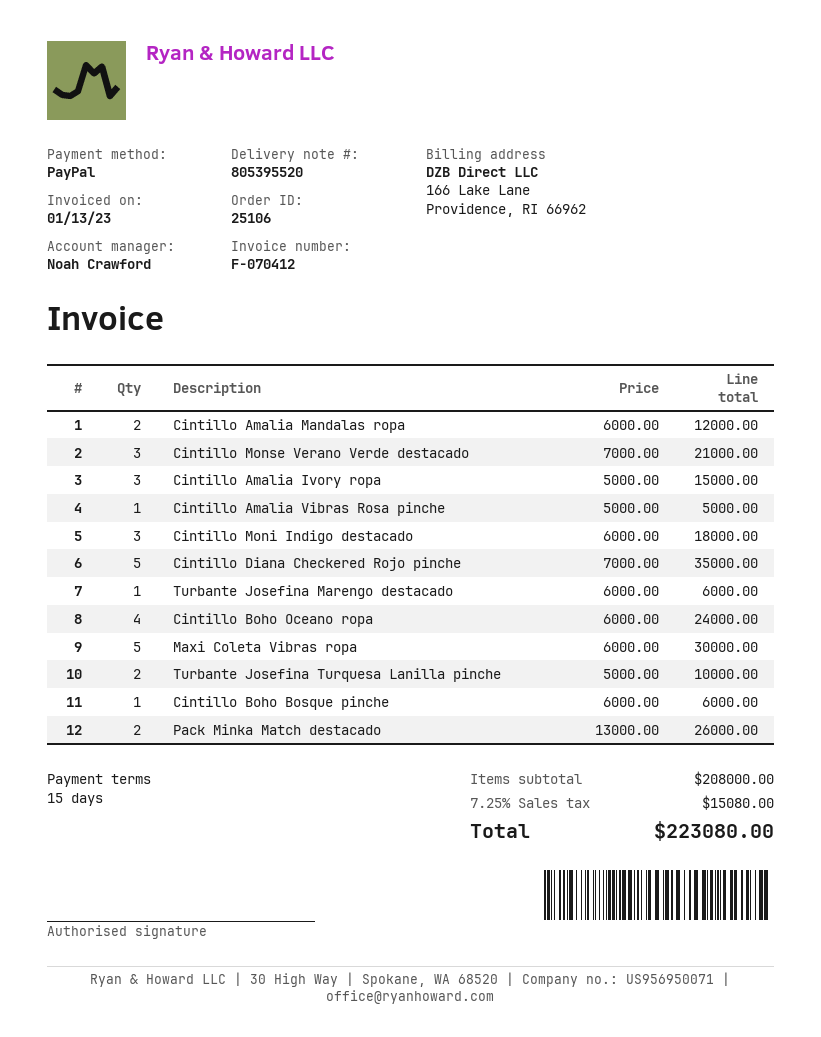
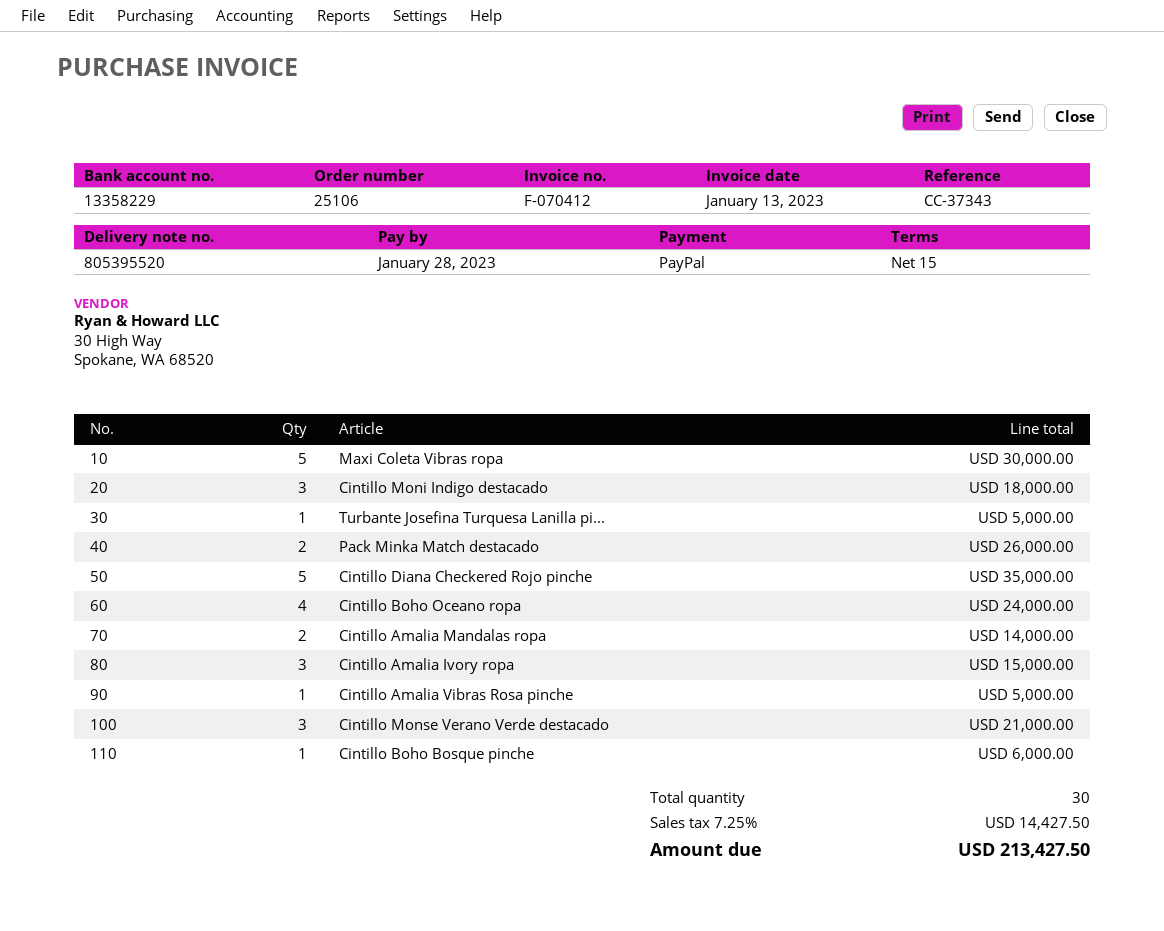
Cintillo Amalia Mandalas ropa: 2 for 12000.00 -> 2 for 14000.00
Turbante Josefina Marengo destacado: 1 for 6000.00 -> none
Turbante Josefina Turquesa Lanilla pinche: 2 for 10000.00 -> 1 for 5000.00
tax: 7.25% = 15080.00 -> 7.25% = 14427.50
total: 223080.00 -> 213427.50

